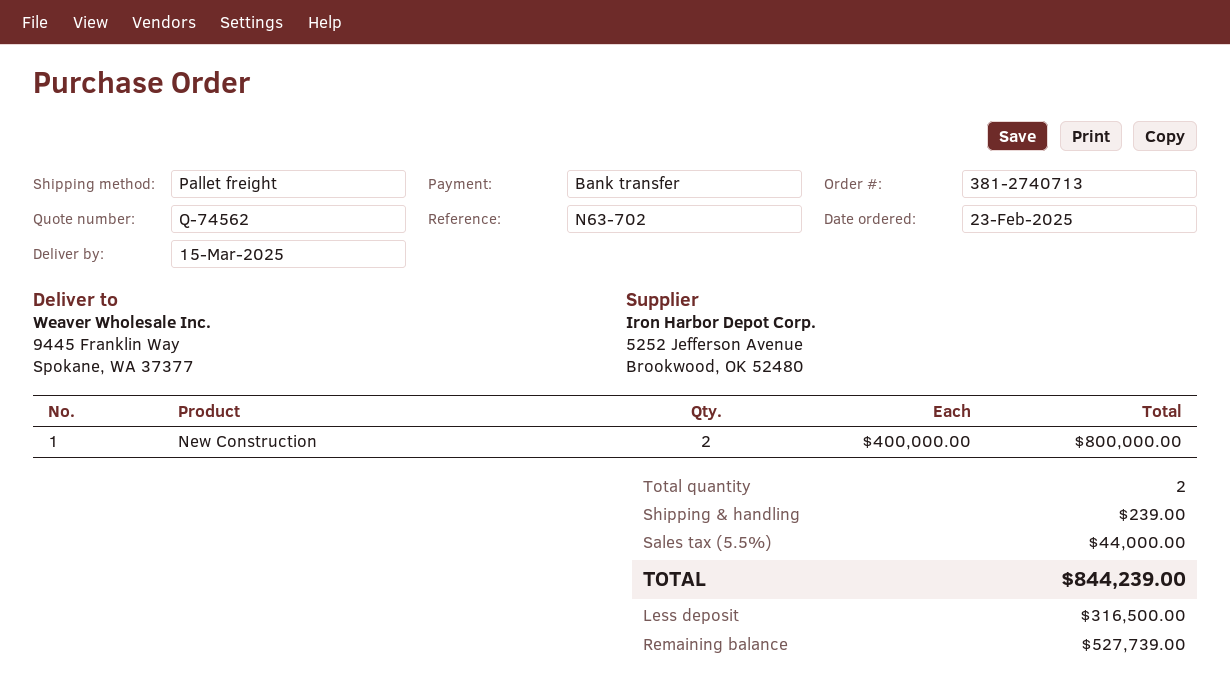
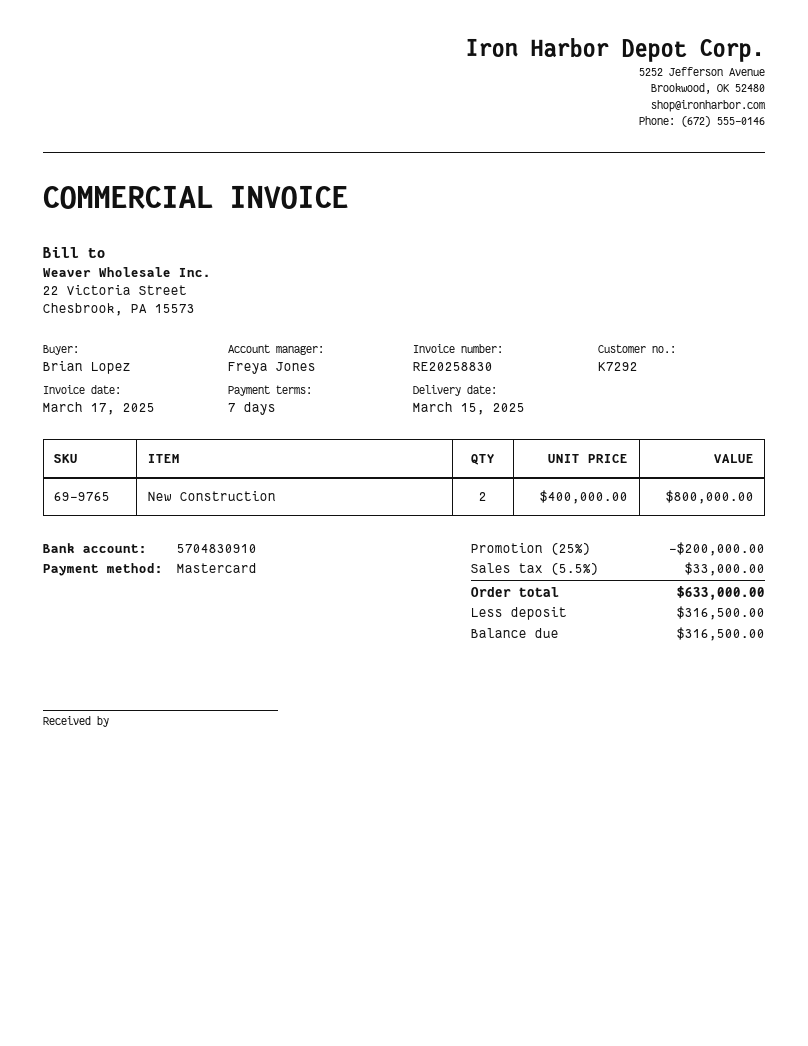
payment method: bank transfer -> Mastercard
discount: none -> 25% = 200000.00
shipping: 239.00 -> none
tax: 5.5% = 44000.00 -> 5.5% = 33000.00
total: 844239.00 -> 633000.00
balance: 527739.00 -> 316500.00

